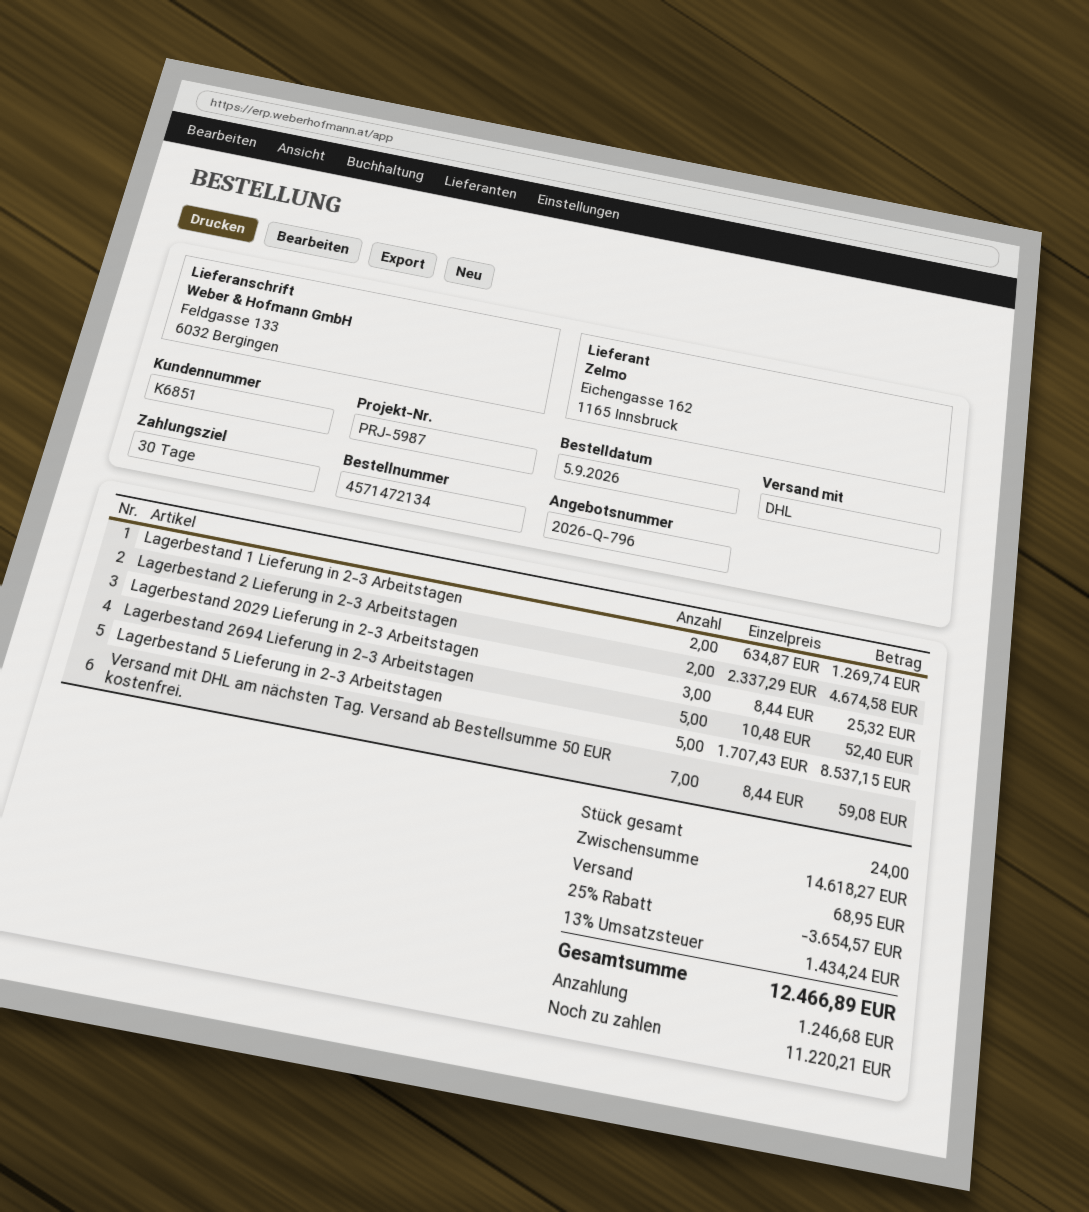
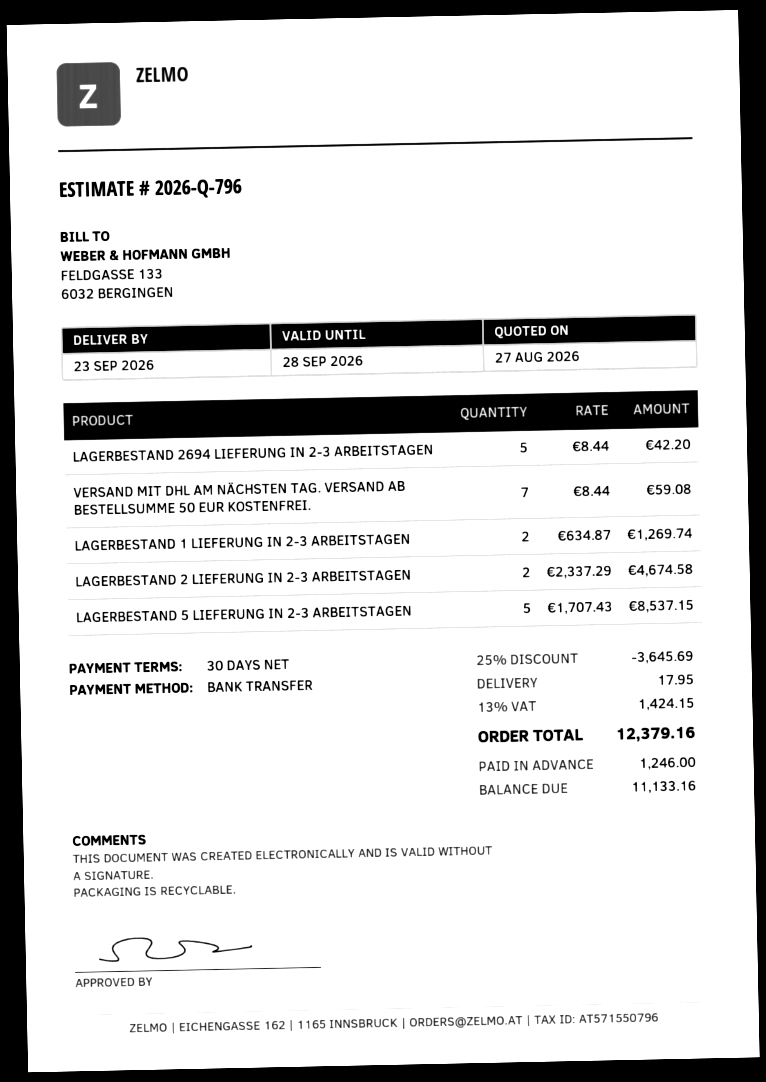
Lagerbestand 2029 Lieferung in 2-3 Arbeitstagen: 3 x 8.44 = 25.32 -> none
Lagerbestand 2694 Lieferung in 2-3 Arbeitstagen: 5 x 10.48 = 52.40 -> 5 x 8.44 = 42.20
discount: 25% = 3654.57 -> 25% = 3645.69
shipping: 68.95 -> 17.95
tax: 13% = 1434.24 -> 13% = 1424.15
total: 12466.89 -> 12379.16
deposit: 1246.68 -> 1246.00
balance: 11220.21 -> 11133.16

